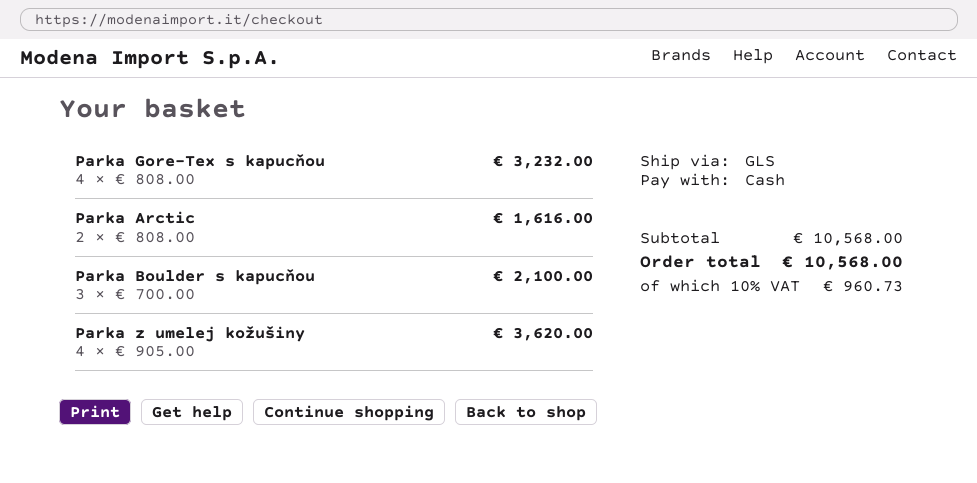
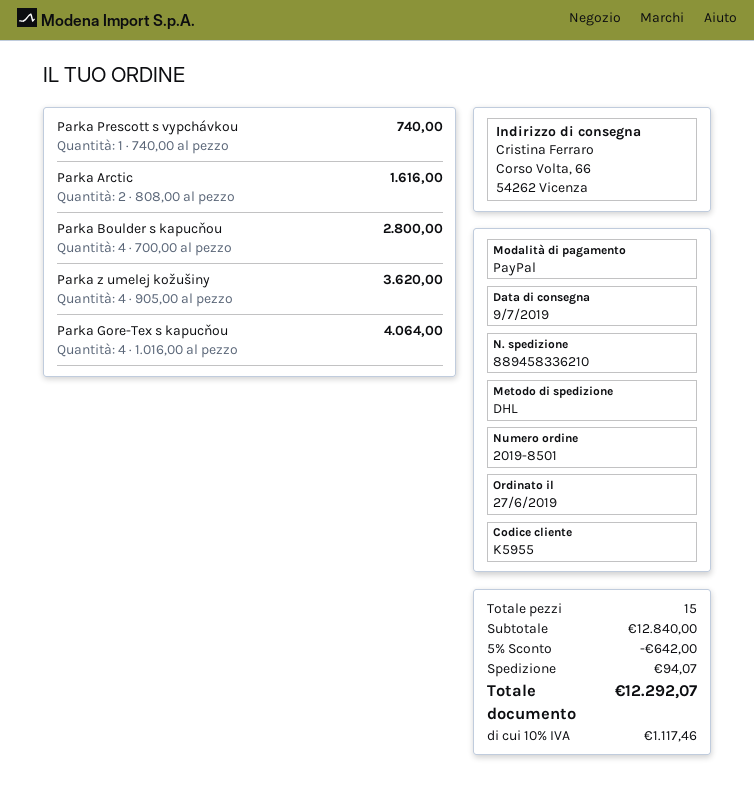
payment method: cash -> PayPal
shipping method: GLS -> DHL
Parka Gore-Tex s kapucňou: 4 x 808.00 = 3232.00 -> 4 x 1016.00 = 4064.00
Parka Boulder s kapucňou: 3 x 700.00 = 2100.00 -> 4 x 700.00 = 2800.00
Parka Prescott s vypchávkou: none -> 1 x 740.00 = 740.00
subtotal: 10568.00 -> 12840.00
discount: none -> 5% = 642.00
shipping: none -> 94.07
tax: 10% = 960.73 -> 10% = 1117.46
total: 10568.00 -> 12292.07

